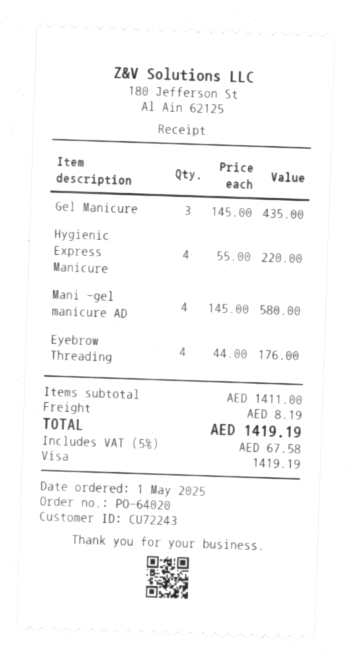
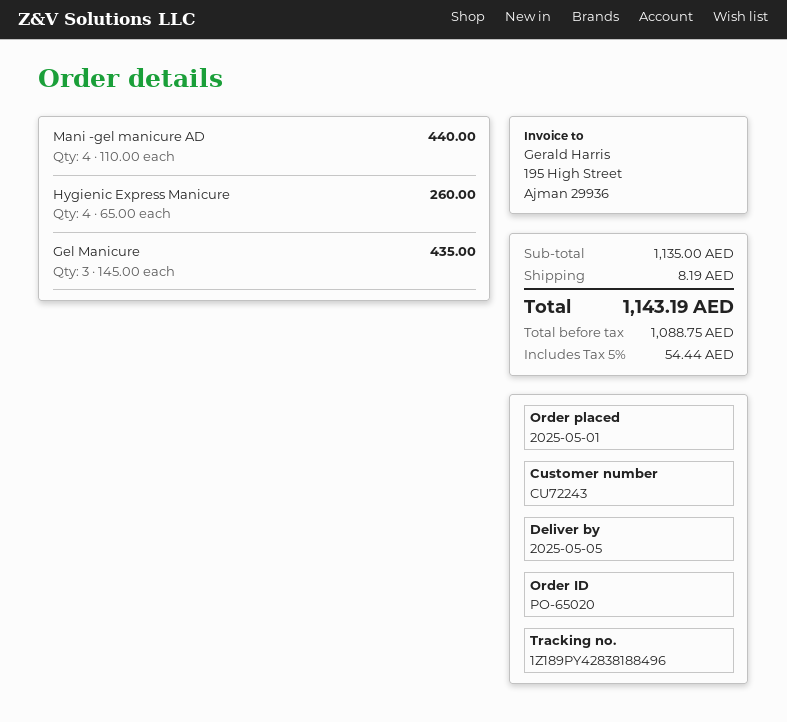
order number: PO-64020 -> PO-65020
Hygienic Express Manicure: 4 x 55.00 = 220.00 -> 4 x 65.00 = 260.00
Mani -gel manicure AD: 4 x 145.00 = 580.00 -> 4 x 110.00 = 440.00
Eyebrow Threading: 4 x 44.00 = 176.00 -> none
subtotal: 1411.00 -> 1135.00
tax: 5% = 67.58 -> 5% = 54.44
total: 1419.19 -> 1143.19

